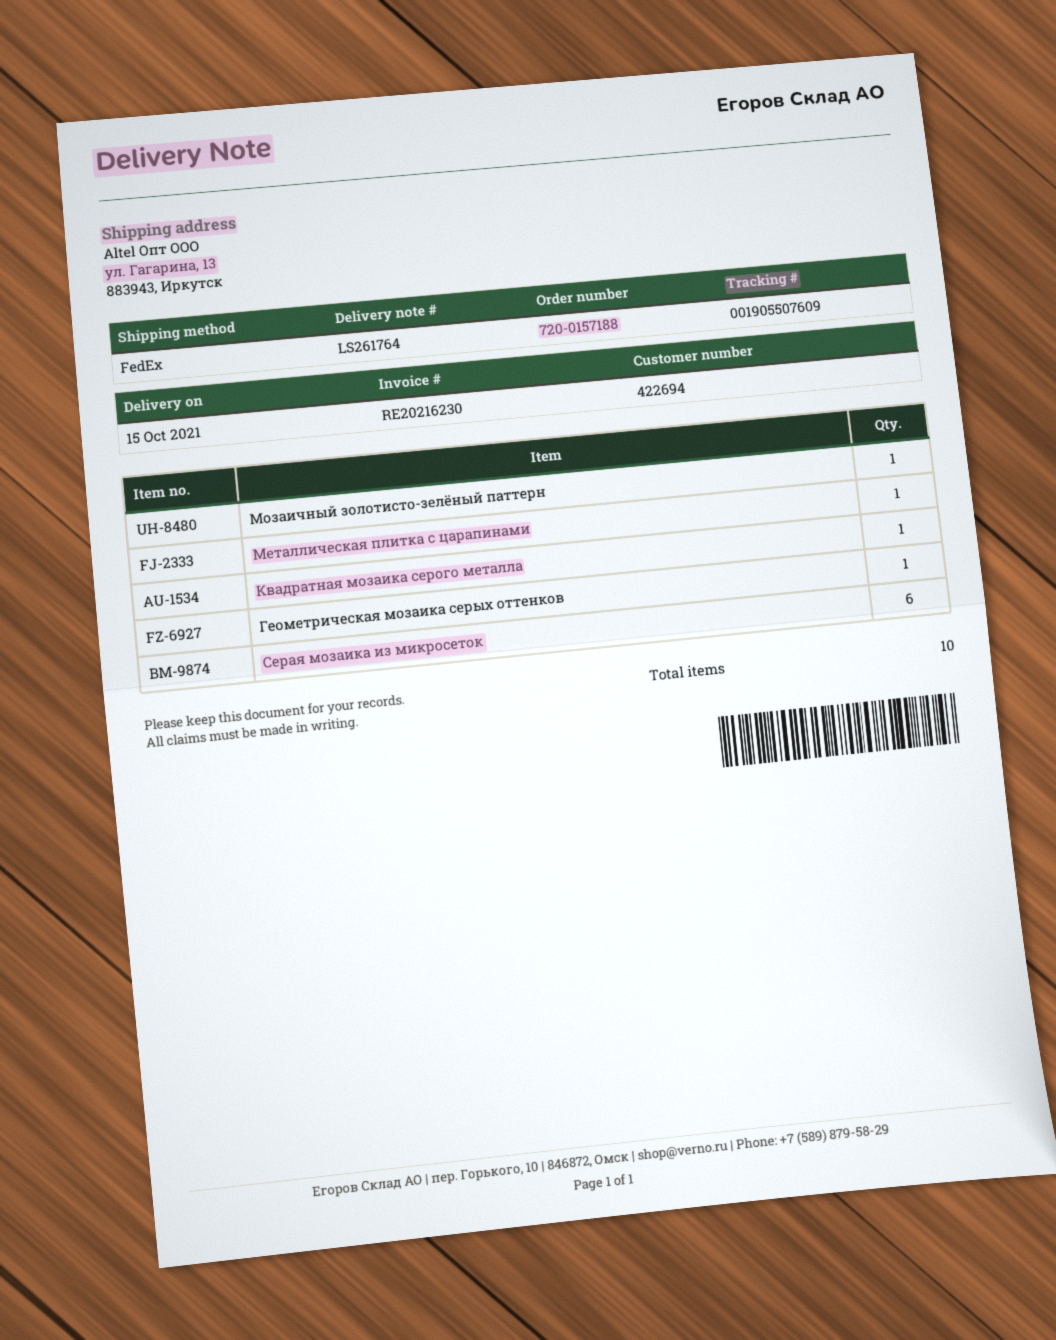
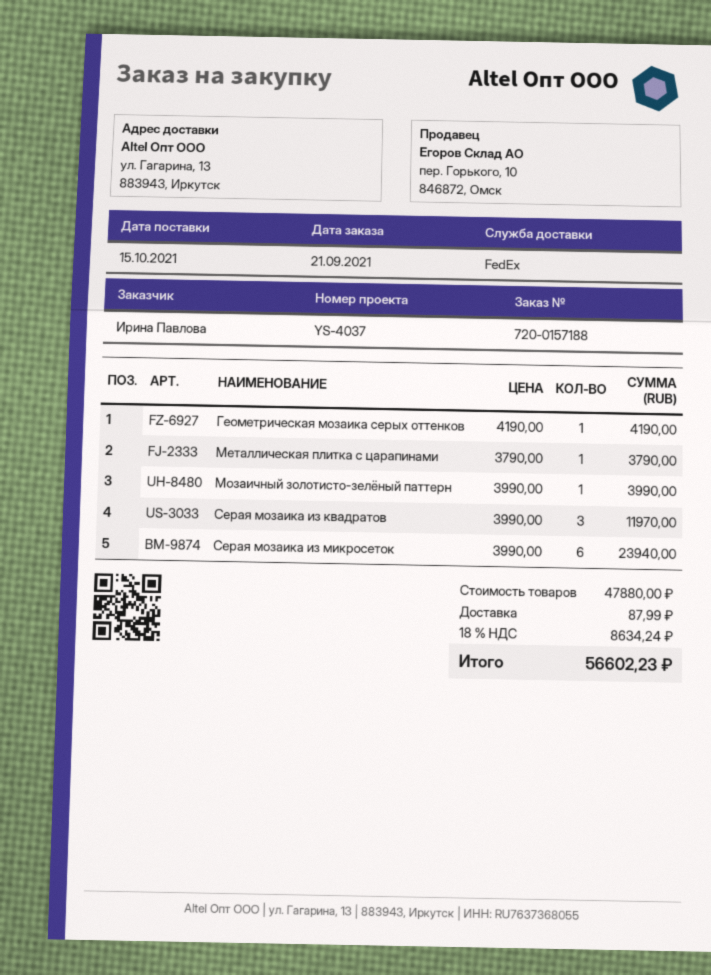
Квадратная мозаика серого металла: 1 -> none
Серая мозаика из квадратов: none -> 3

